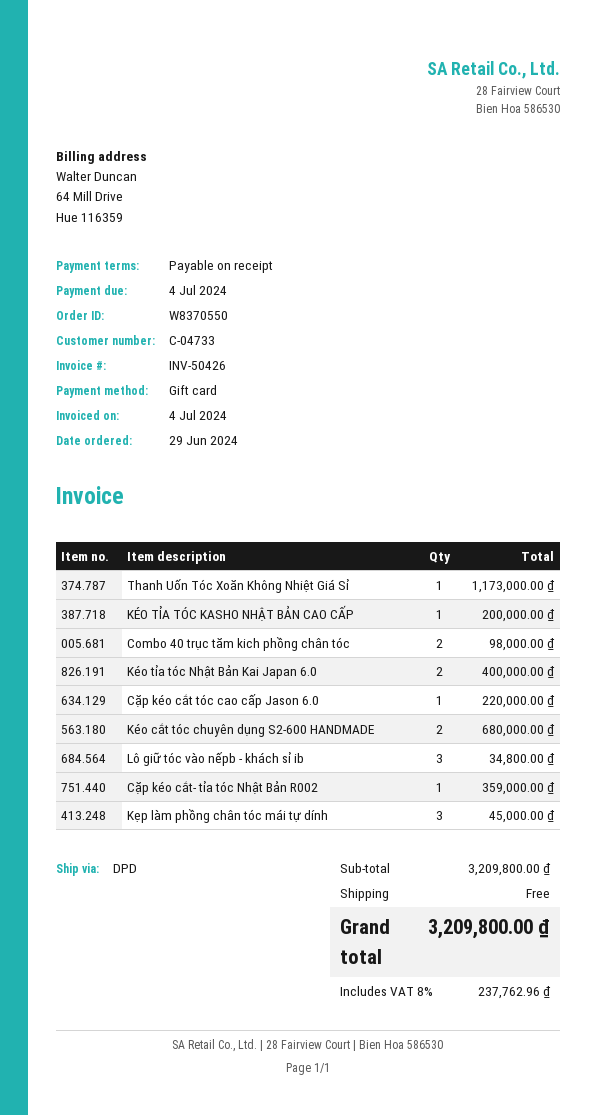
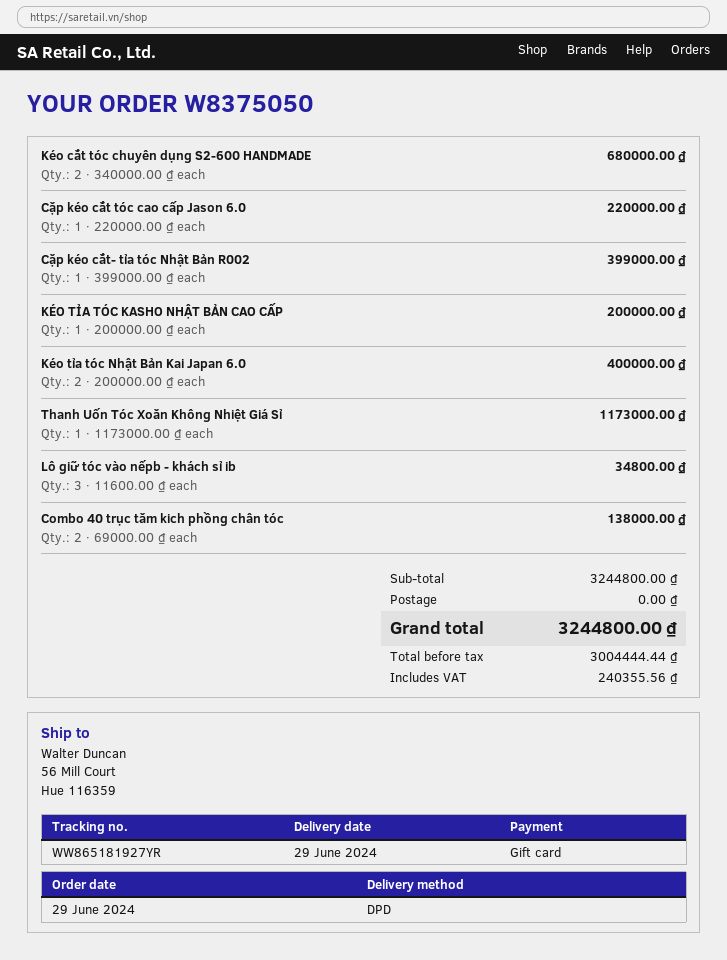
order number: W8370550 -> W8375050
Combo 40 trục tăm kich phồng chân tóc: 2 for 98000.00 -> 2 for 138000.00
Cặp kéo cắt- tỉa tóc Nhật Bản R002: 1 for 359000.00 -> 1 for 399000.00
Kẹp làm phồng chân tóc mái tự dính: 3 for 45000.00 -> none
subtotal: 3209800.00 -> 3244800.00
tax: 237762.96 -> 240355.56
total: 3209800.00 -> 3244800.00

